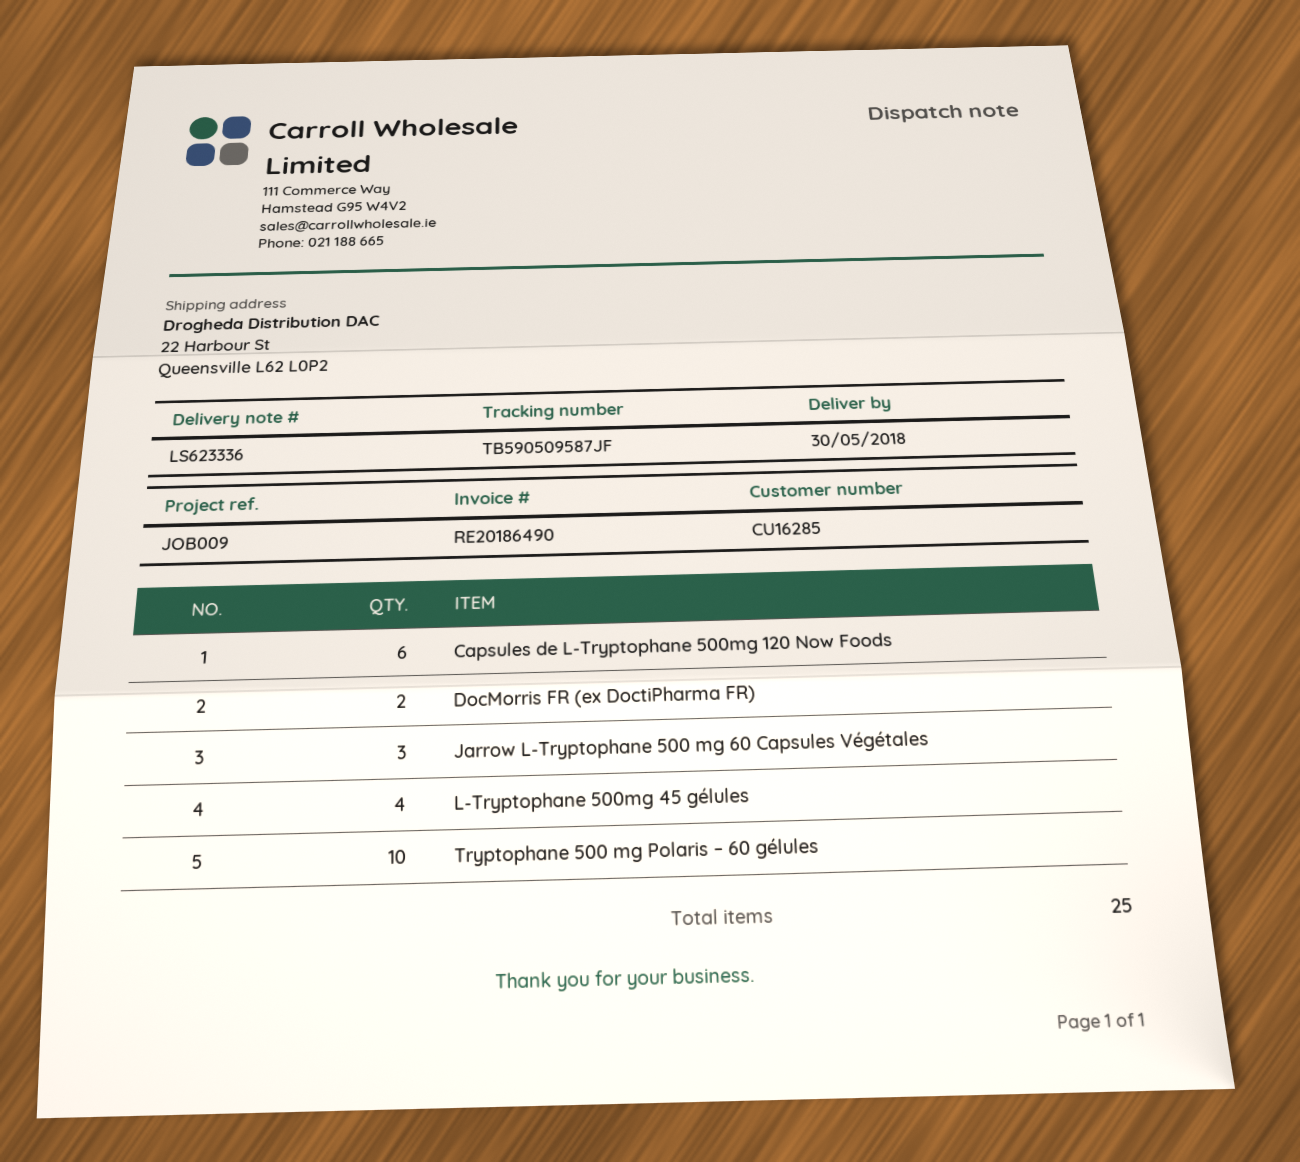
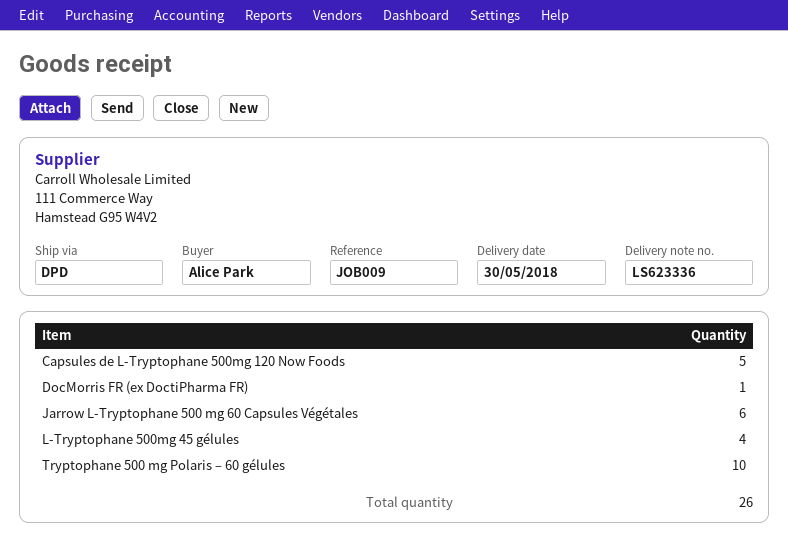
Capsules de L-Tryptophane 500mg 120 Now Foods: 6 -> 5
DocMorris FR (ex DoctiPharma FR): 2 -> 1
Jarrow L-Tryptophane 500 mg 60 Capsules Végétales: 3 -> 6
total quantity: 25 -> 26

